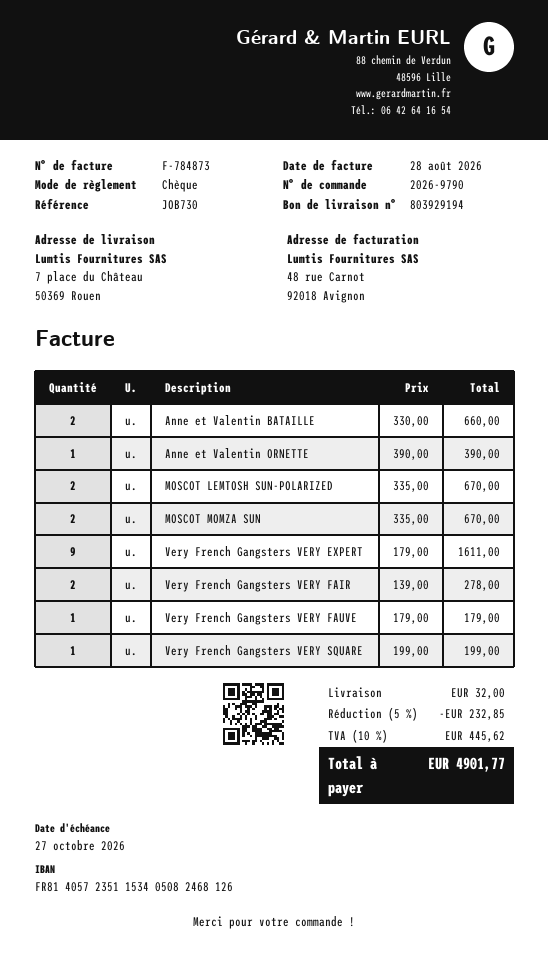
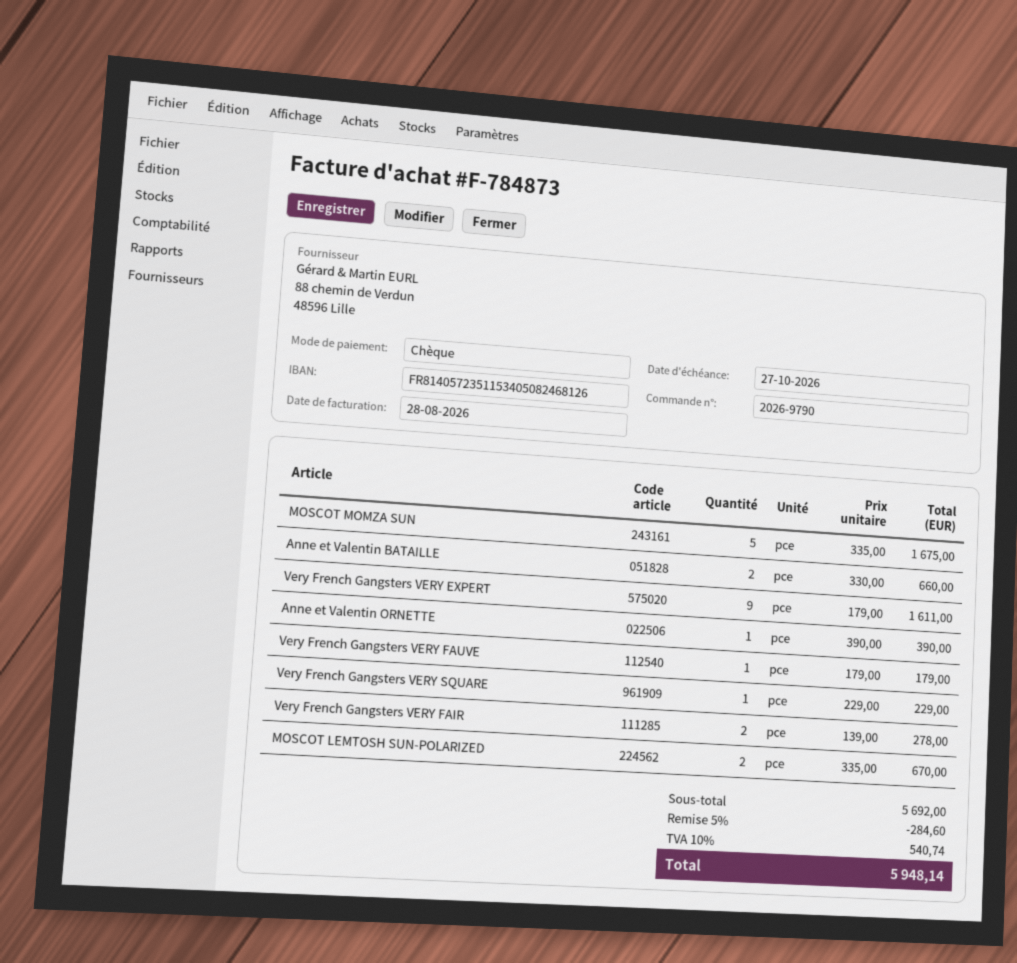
MOSCOT MOMZA SUN: 2 x 335.00 = 670.00 -> 5 x 335.00 = 1675.00
Very French Gangsters VERY SQUARE: 1 x 199.00 = 199.00 -> 1 x 229.00 = 229.00
discount: 5% = 232.85 -> 5% = 284.60
shipping: 32.00 -> none
tax: 10% = 445.62 -> 10% = 540.74
total: 4901.77 -> 5948.14

